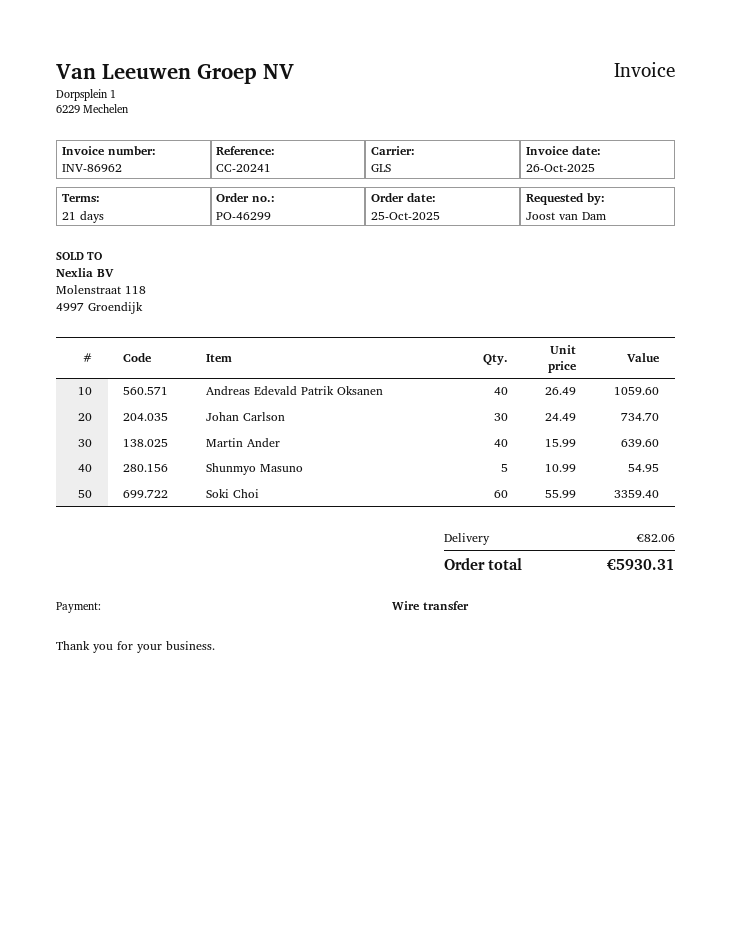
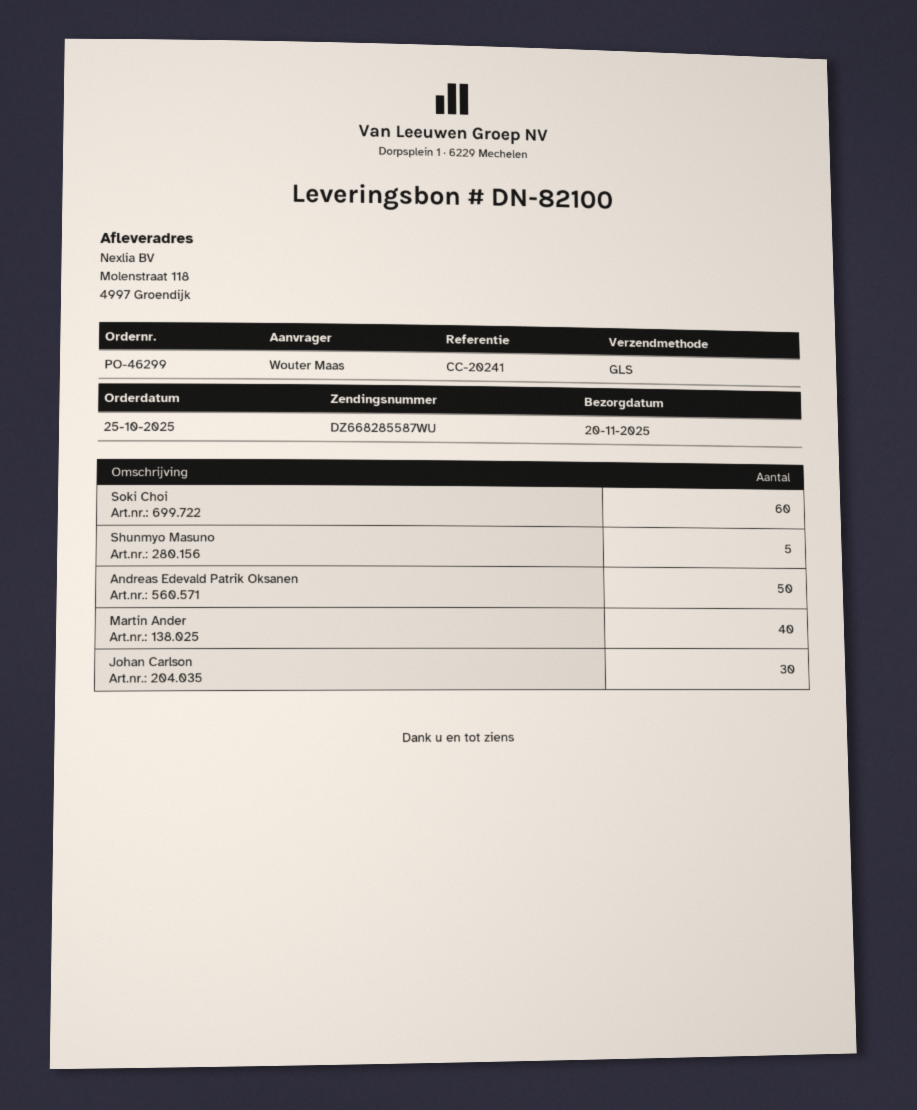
ordered by: Joost van Dam -> Wouter Maas
Andreas Edevald Patrik Oksanen: 40 -> 50

